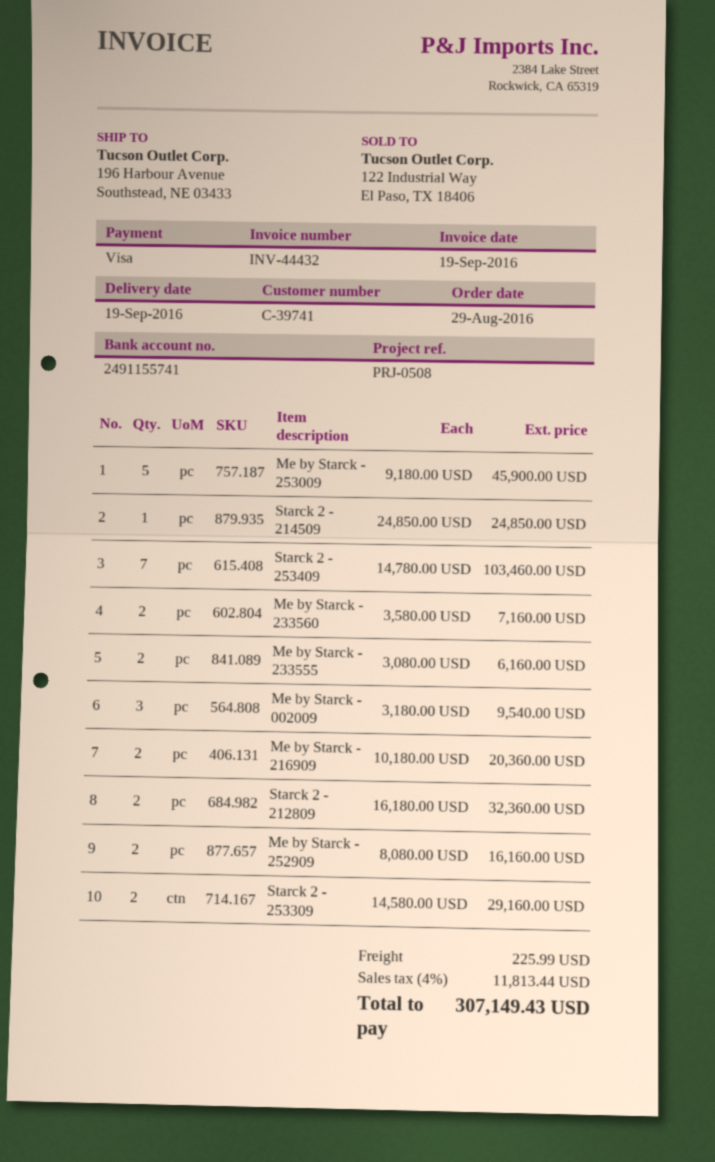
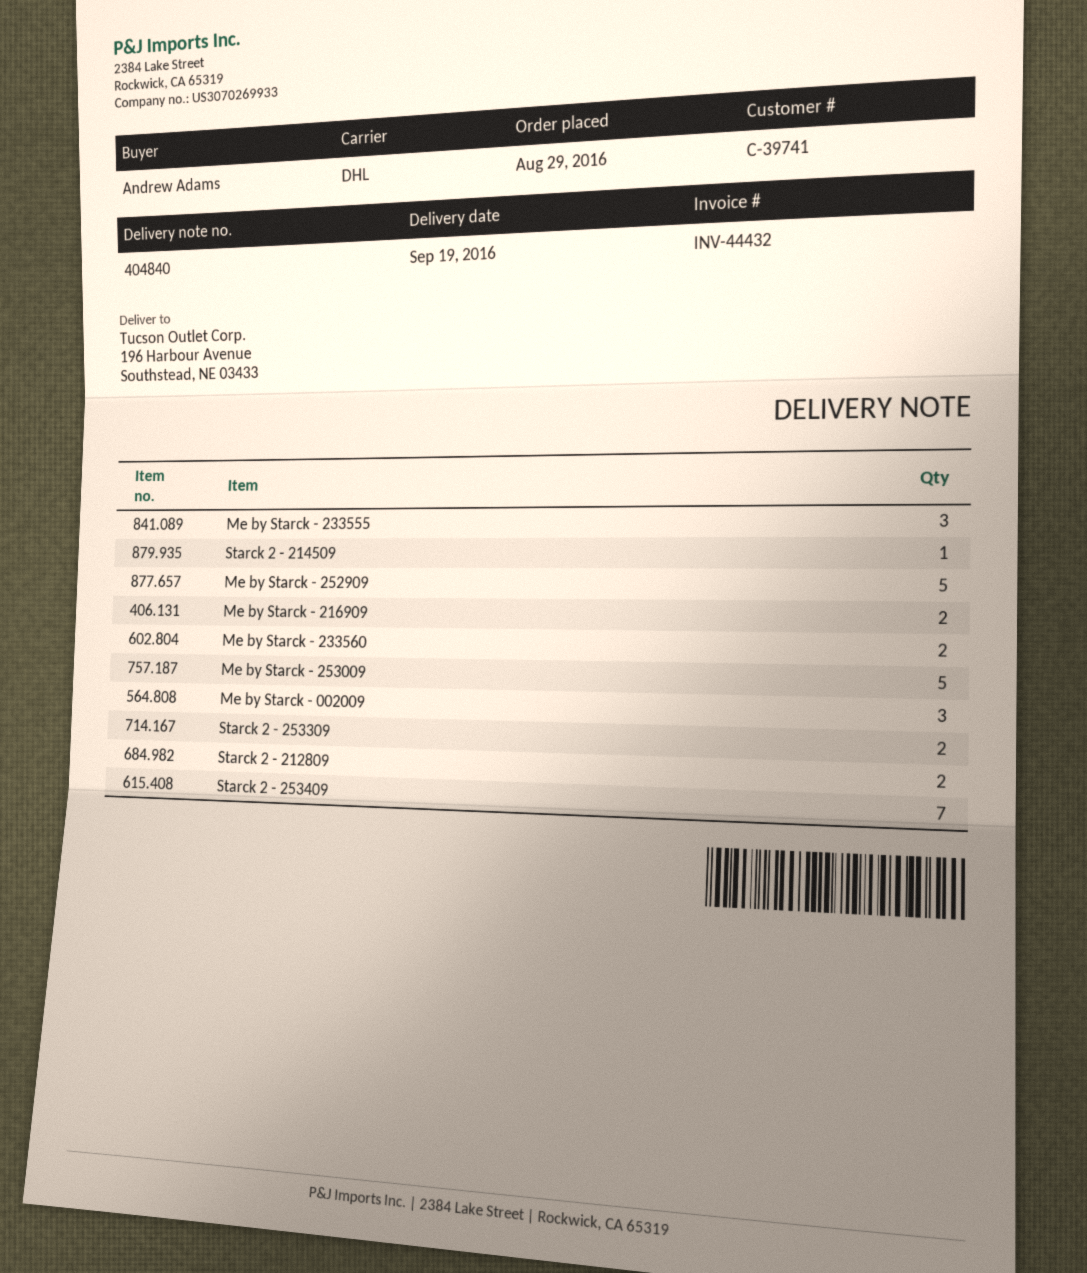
Me by Starck - 233555: 2 -> 3
Me by Starck - 252909: 2 -> 5

